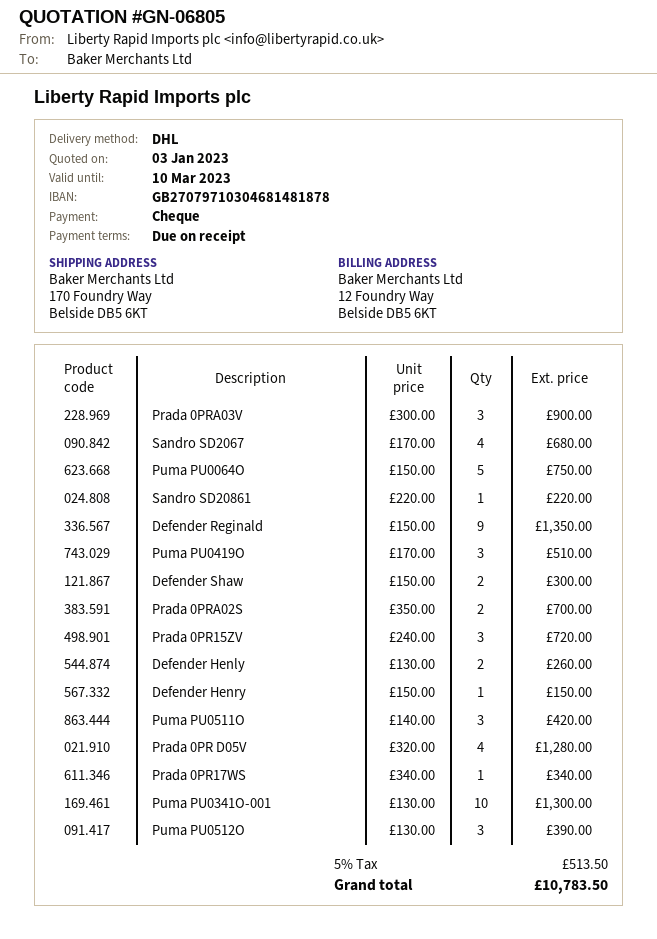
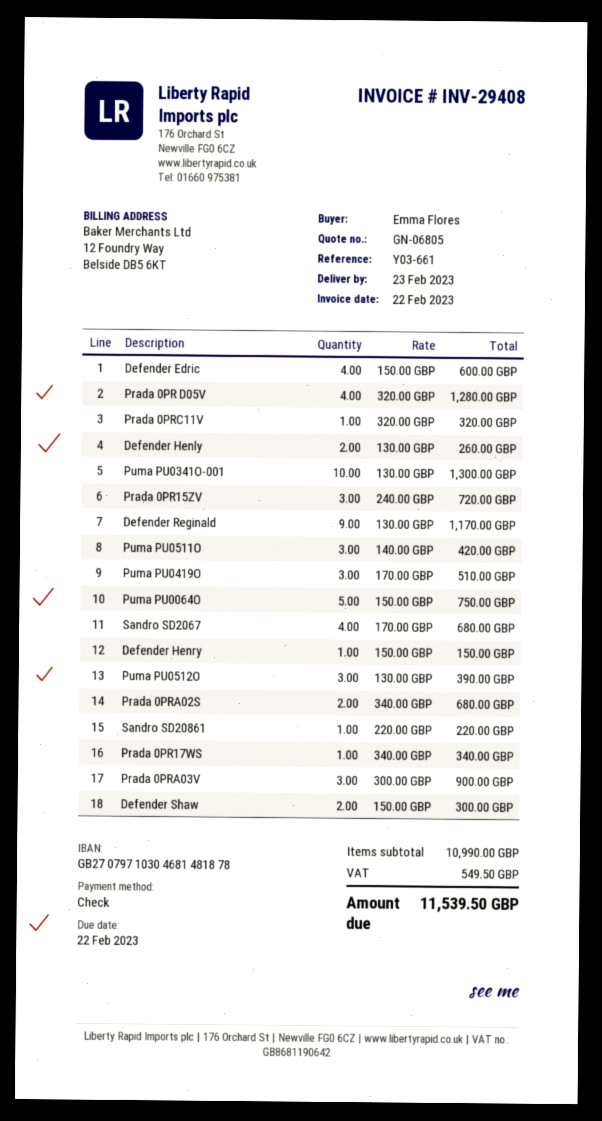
Defender Reginald: 9 x 150.00 = 1350.00 -> 9 x 130.00 = 1170.00
Prada 0PRA02S: 2 x 350.00 = 700.00 -> 2 x 340.00 = 680.00
Defender Edric: none -> 4 x 150.00 = 600.00
Prada 0PRC11V: none -> 1 x 320.00 = 320.00
tax: 513.50 -> 549.50
total: 10783.50 -> 11539.50

